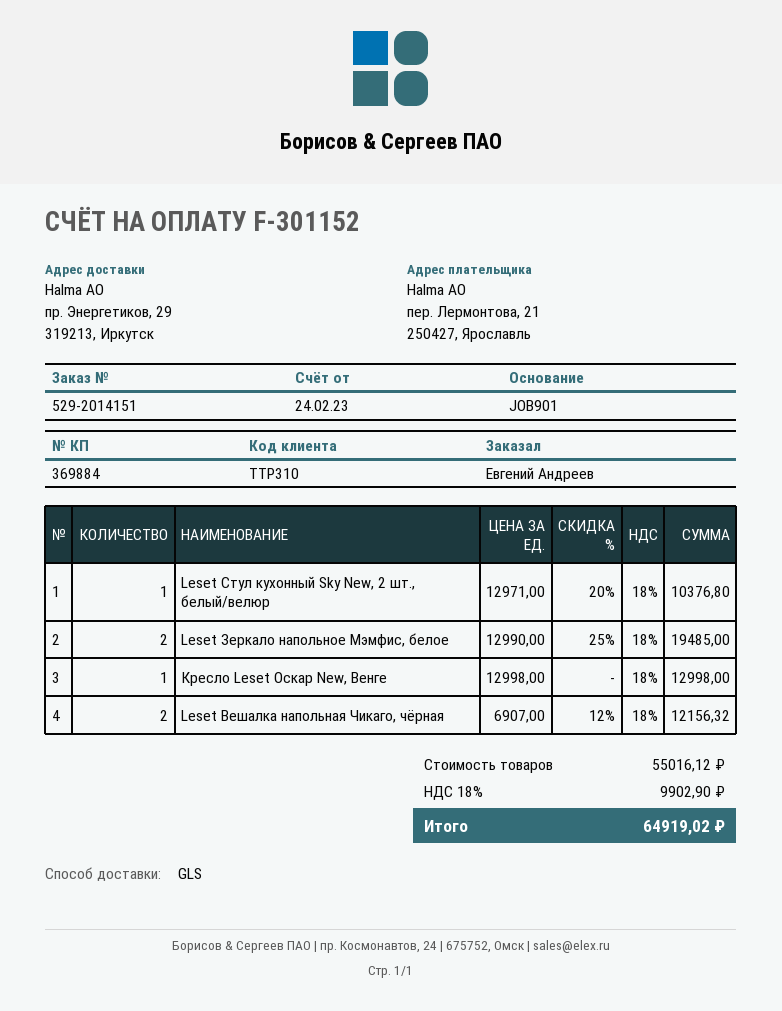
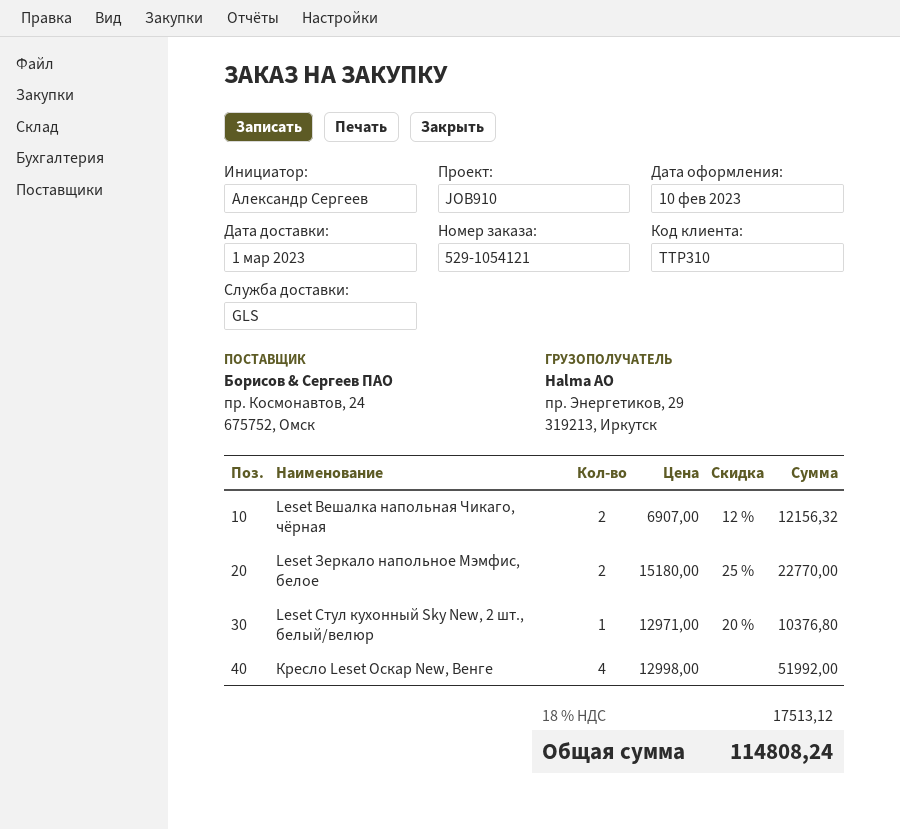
order number: 529-2014151 -> 529-1054121
reference: JOB901 -> JOB910
ordered by: Евгений Андреев -> Александр Сергеев
Leset Зеркало напольное Мэмфис, белое: 2 x 12990.00 - 25% = 19485.00 -> 2 x 15180.00 - 25% = 22770.00
Кресло Leset Оскар New, Венге: 1 x 12998.00 = 12998.00 -> 4 x 12998.00 = 51992.00
tax: 18% = 9902.90 -> 18% = 17513.12
total: 64919.02 -> 114808.24

